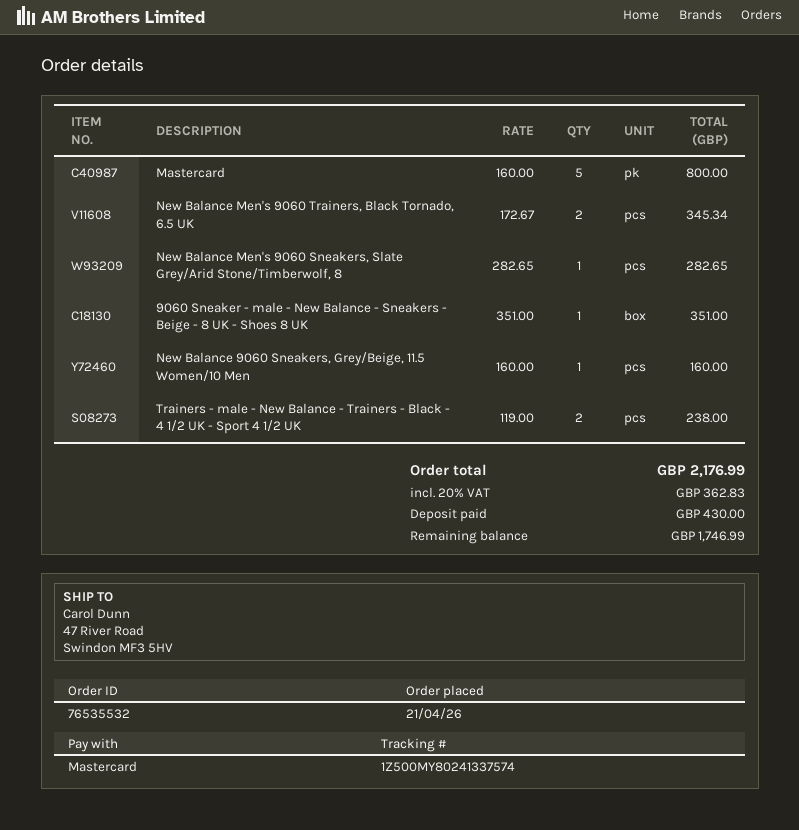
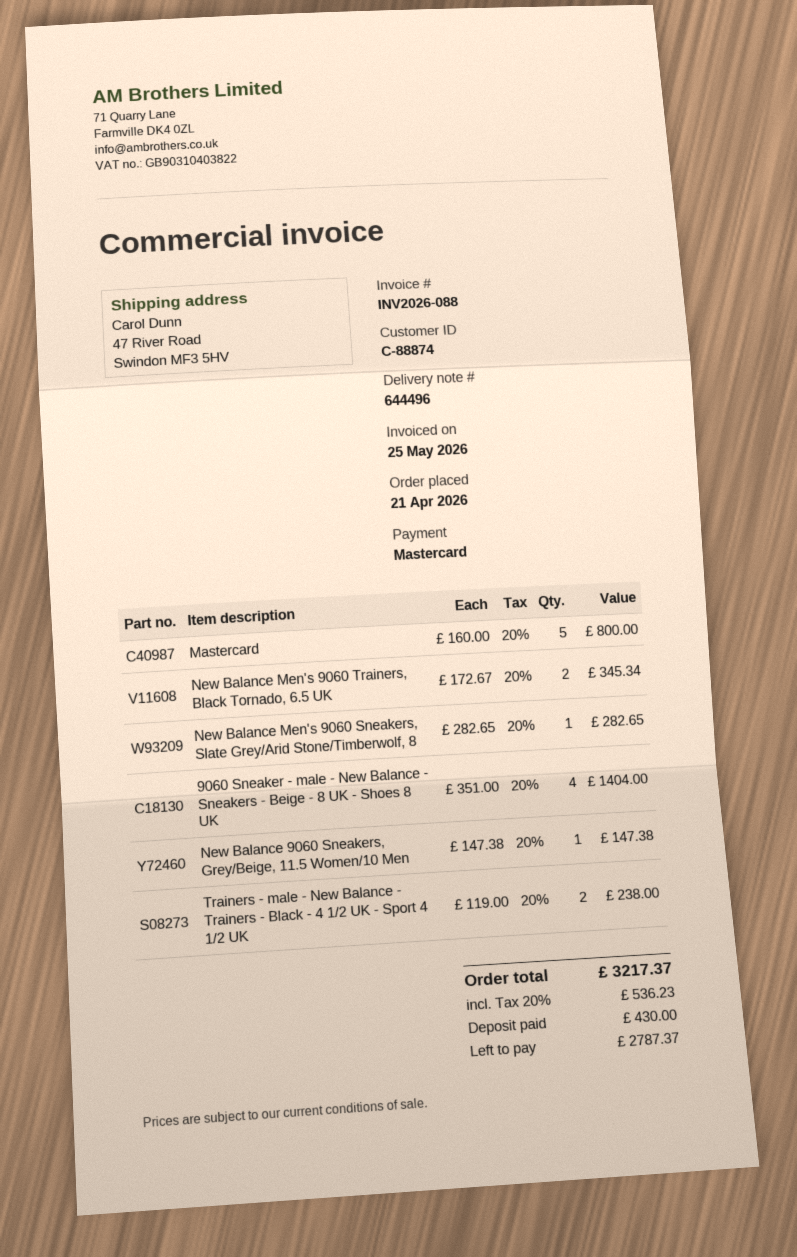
9060 Sneaker - male - New Balance - Sneakers - Beige - 8 UK - Shoes 8 UK: 1 x 351.00 = 351.00 -> 4 x 351.00 = 1404.00
New Balance 9060 Sneakers, Grey/Beige, 11.5 Women/10 Men: 1 x 160.00 = 160.00 -> 1 x 147.38 = 147.38
tax: 20% = 362.83 -> 20% = 536.23
total: 2176.99 -> 3217.37
balance: 1746.99 -> 2787.37

